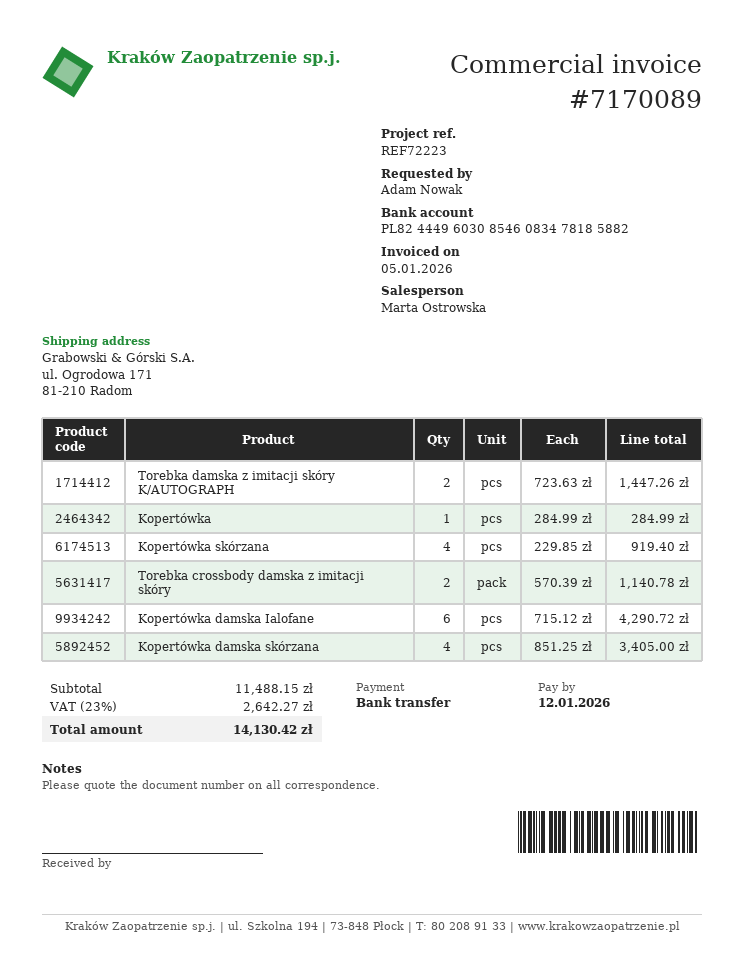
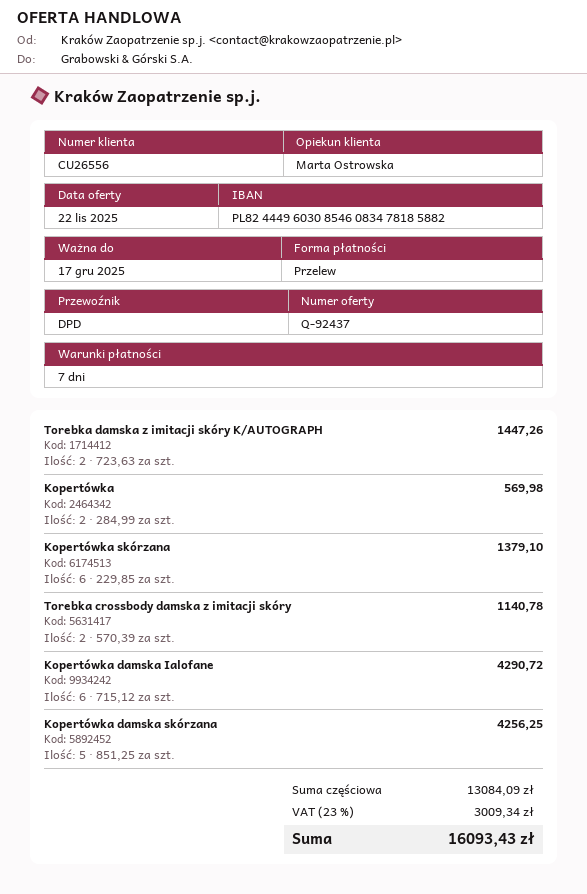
Kopertówka: 1 x 284.99 = 284.99 -> 2 x 284.99 = 569.98
Kopertówka skórzana: 4 x 229.85 = 919.40 -> 6 x 229.85 = 1379.10
Kopertówka damska skórzana: 4 x 851.25 = 3405.00 -> 5 x 851.25 = 4256.25
subtotal: 11488.15 -> 13084.09
tax: 23% = 2642.27 -> 23% = 3009.34
total: 14130.42 -> 16093.43

